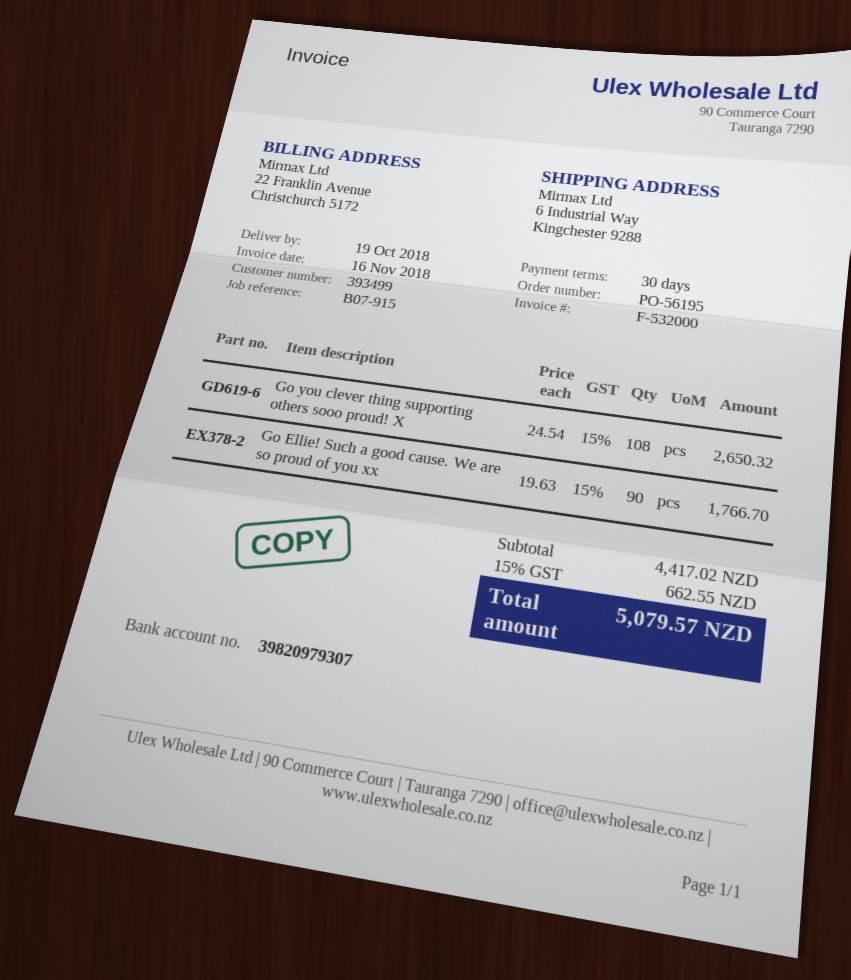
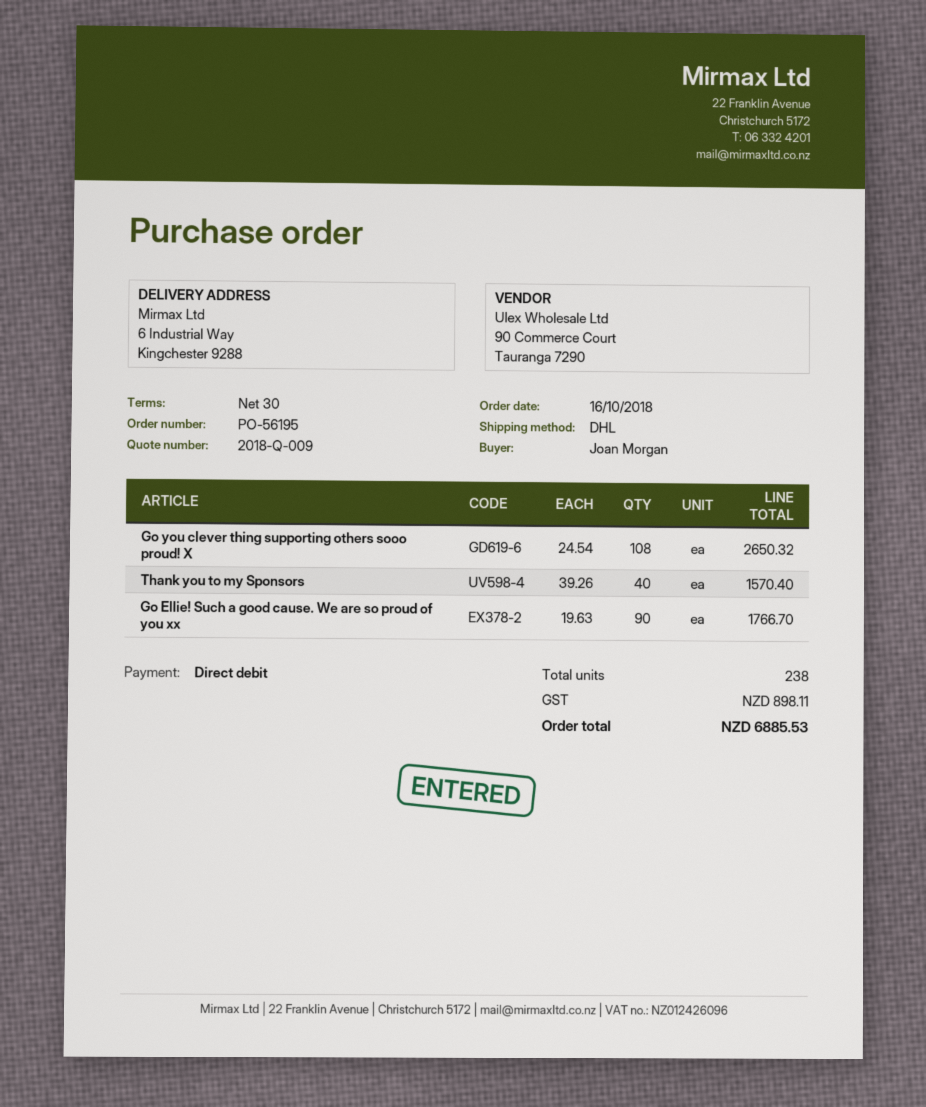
Thank you to my Sponsors: none -> 40 x 39.26 = 1570.40
tax: 662.55 -> 898.11
total: 5079.57 -> 6885.53

